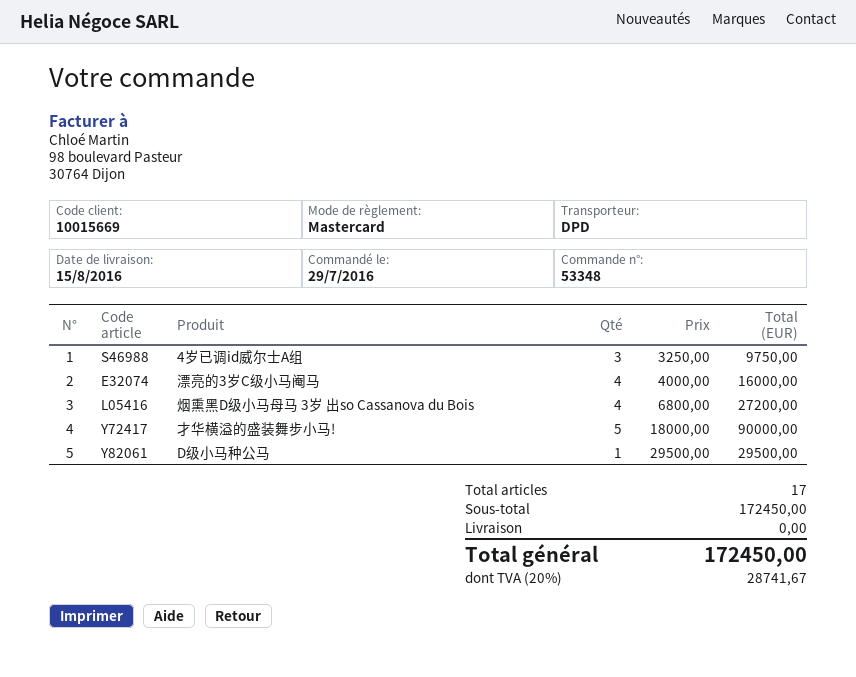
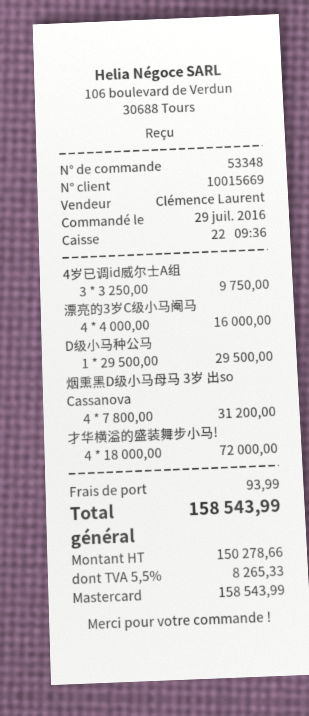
烟熏黑D级小马母马 3岁 出so Cassanova du Bois: 4 x 6800.00 = 27200.00 -> 4 x 7800.00 = 31200.00
才华横溢的盛装舞步小马!: 5 x 18000.00 = 90000.00 -> 4 x 18000.00 = 72000.00
shipping: 0.00 -> 93.99
tax: 20% = 28741.67 -> 5.5% = 8265.33
total: 172450.00 -> 158543.99

